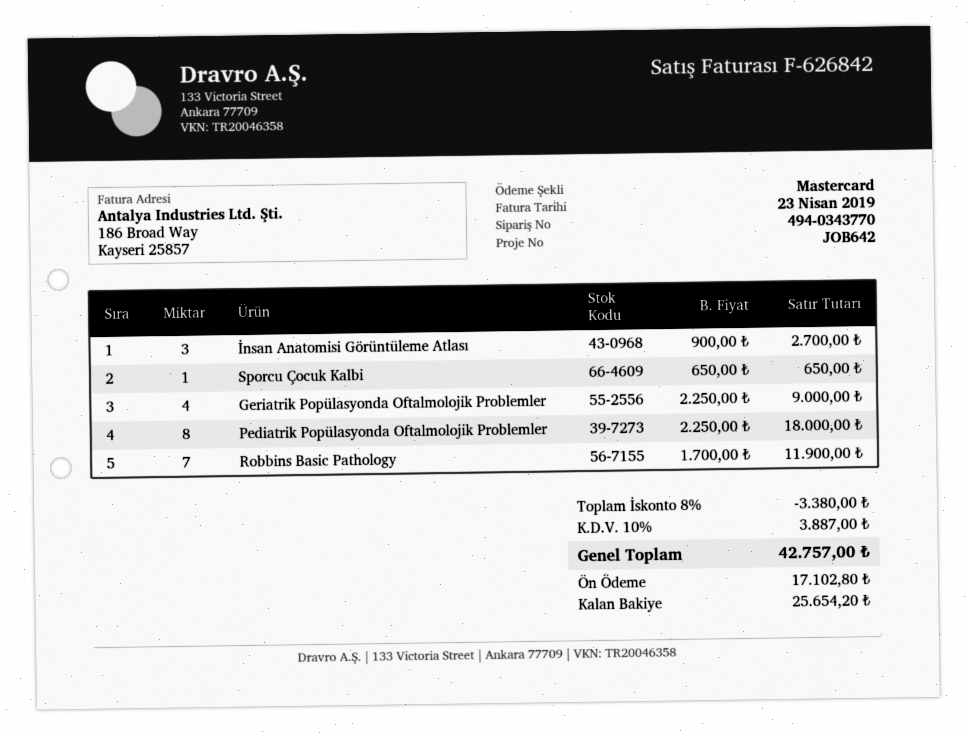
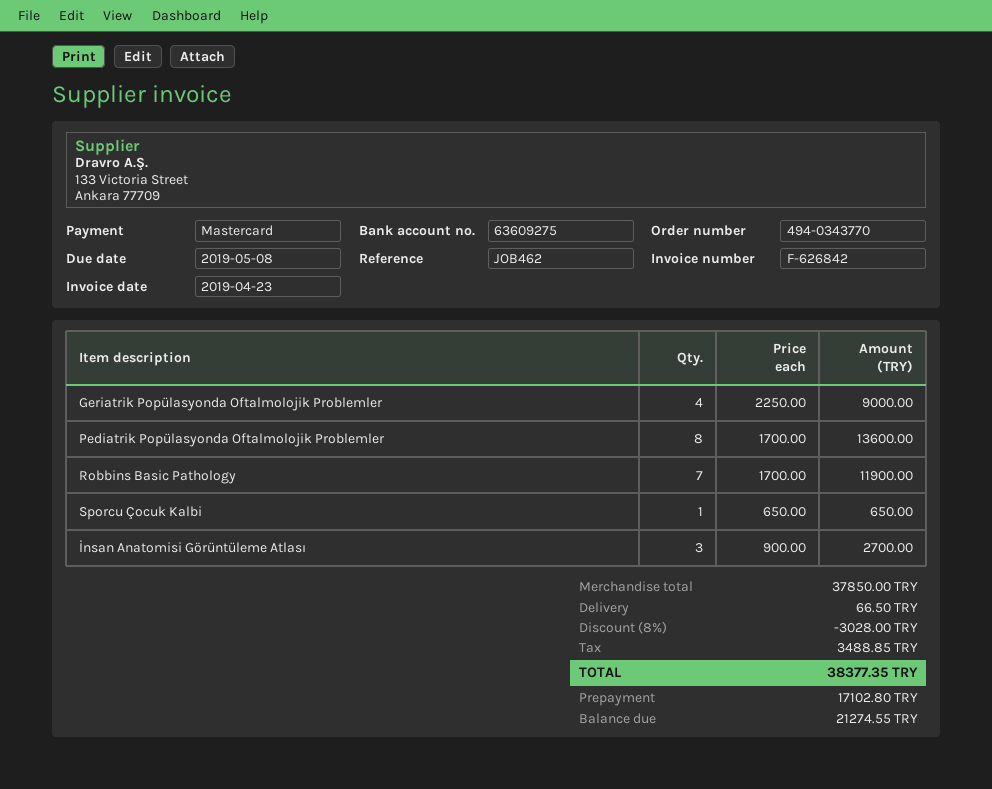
reference: JOB642 -> JOB462
Pediatrik Popülasyonda Oftalmolojik Problemler: 8 x 2250.00 = 18000.00 -> 8 x 1700.00 = 13600.00
discount: 8% = 3380.00 -> 8% = 3028.00
shipping: none -> 66.50
tax: 3887.00 -> 3488.85
total: 42757.00 -> 38377.35
balance: 25654.20 -> 21274.55

